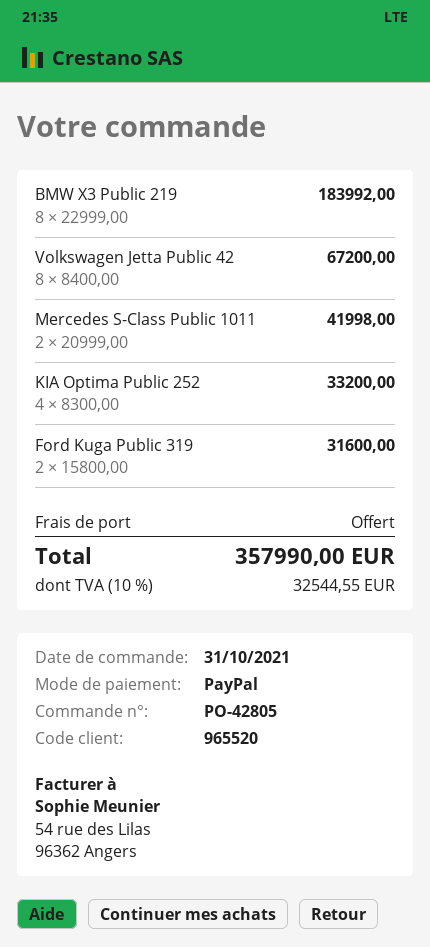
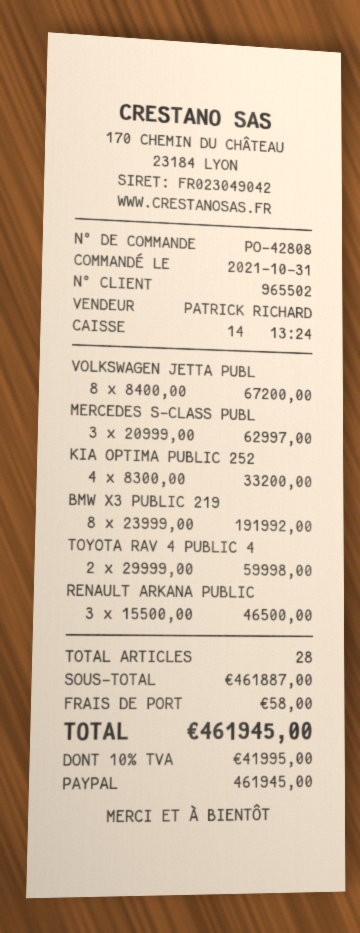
order number: PO-42805 -> PO-42808
customer number: 965520 -> 965502
BMW X3 Public 219: 8 x 22999.00 = 183992.00 -> 8 x 23999.00 = 191992.00
Mercedes S-Class Public 1011: 2 x 20999.00 = 41998.00 -> 3 x 20999.00 = 62997.00
Ford Kuga Public 319: 2 x 15800.00 = 31600.00 -> none
TOYOTA RAV 4 PUBLIC 4: none -> 2 x 29999.00 = 59998.00
RENAULT ARKANA PUBLIC: none -> 3 x 15500.00 = 46500.00
shipping: 0.00 -> 58.00
tax: 10% = 32544.55 -> 10% = 41995.00
total: 357990.00 -> 461945.00

